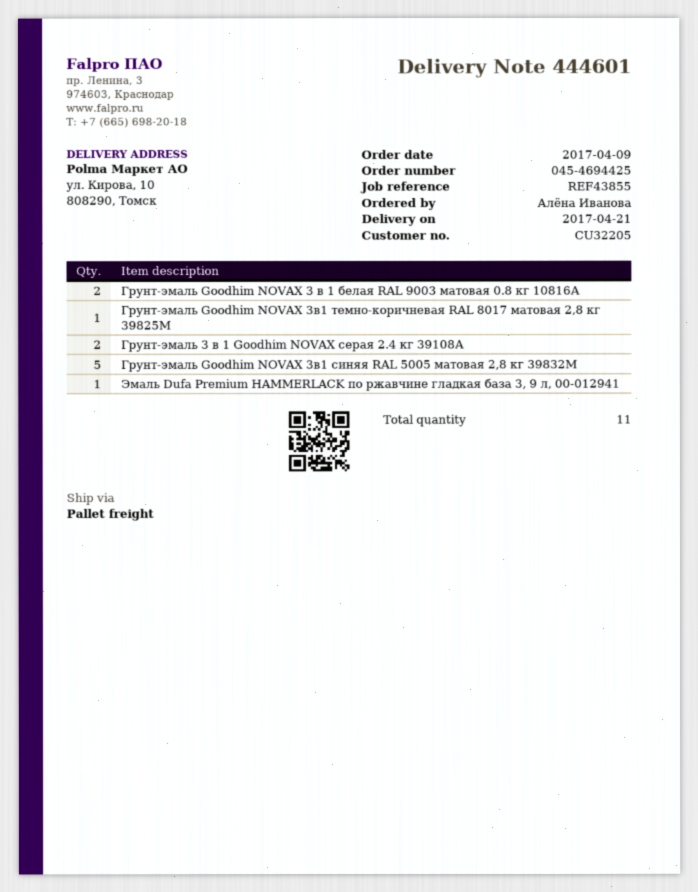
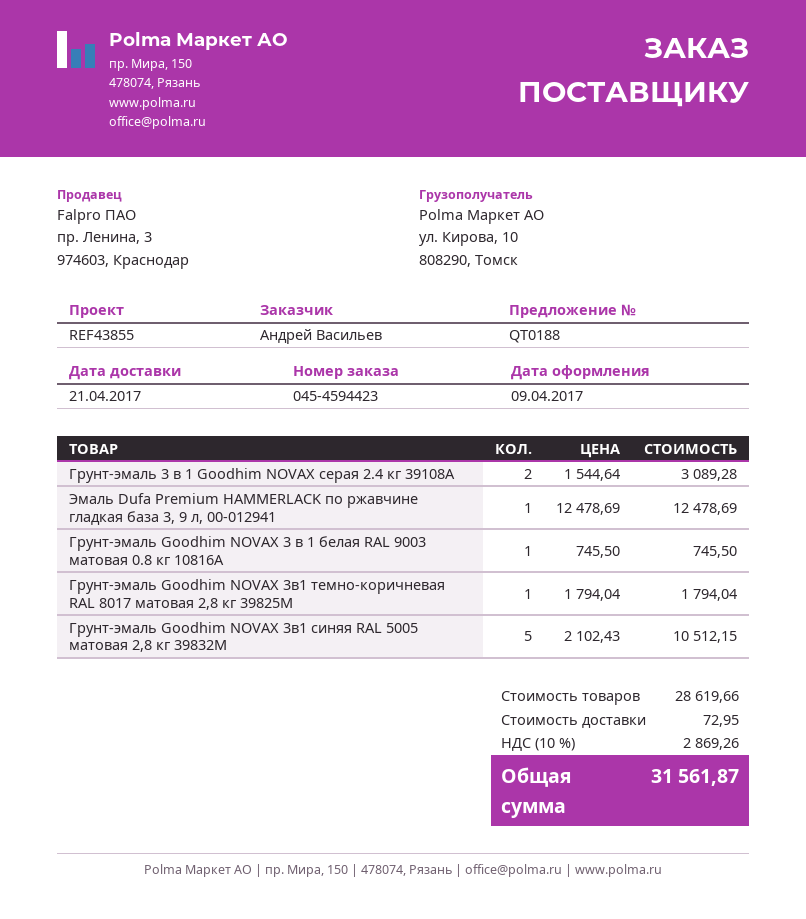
order number: 045-4694425 -> 045-4594423
ordered by: Алёна Иванова -> Андрей Васильев
Грунт-эмаль Goodhim NOVAX 3 в 1 белая RAL 9003 матовая 0.8 кг 10816А: 2 -> 1

